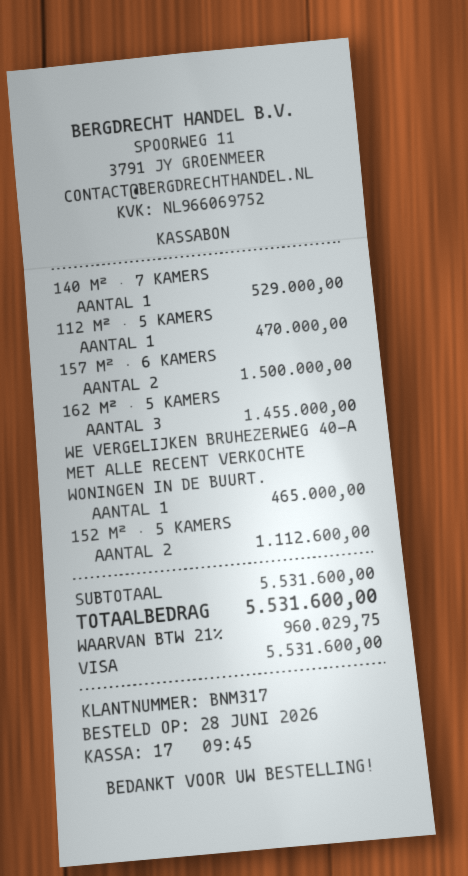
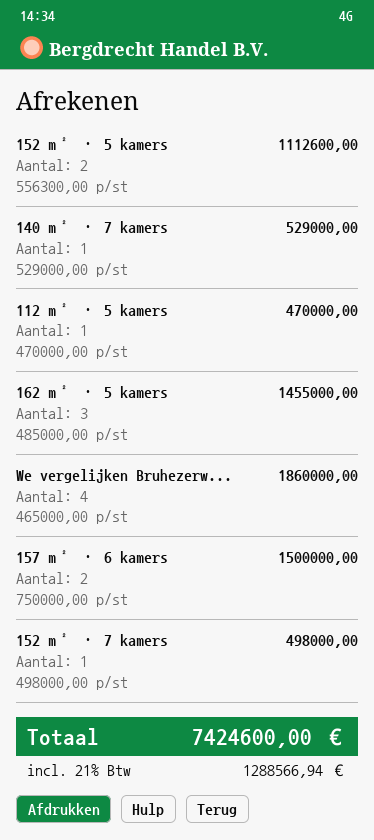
WE VERGELIJKEN BRUHEZERWEG 40-A MET ALLE RECENT VERKOCHTE WONINGEN IN DE BUURT.: 1 for 465000.00 -> 4 for 1860000.00
152 m² · 7 kamers: none -> 1 for 498000.00
tax: 21% = 960029.75 -> 21% = 1288566.94
total: 5531600.00 -> 7424600.00

